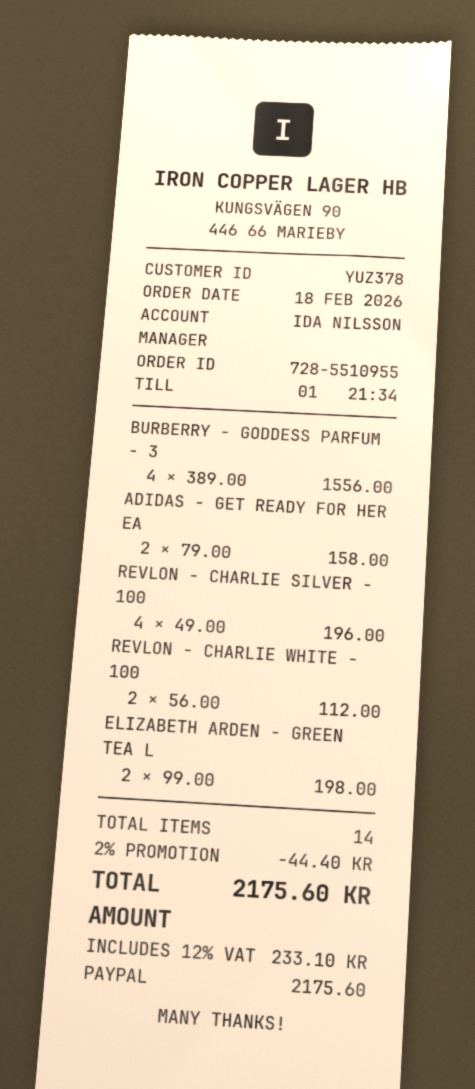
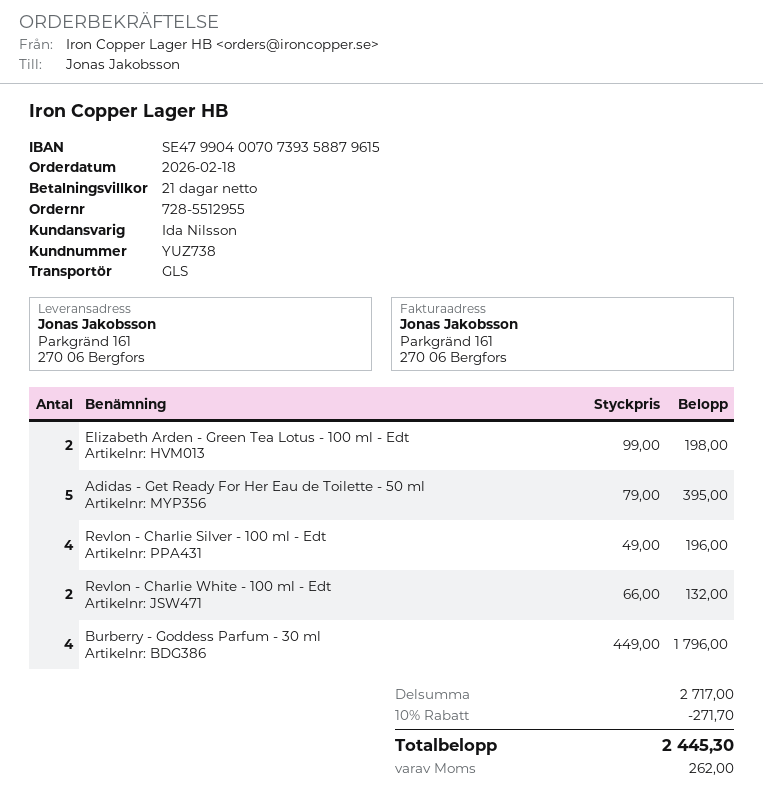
order number: 728-5510955 -> 728-5512955
customer number: YUZ378 -> YUZ738
BURBERRY - GODDESS PARFUM - 3: 4 x 389.00 = 1556.00 -> 4 x 449.00 = 1796.00
ADIDAS - GET READY FOR HER EA: 2 x 79.00 = 158.00 -> 5 x 79.00 = 395.00
REVLON - CHARLIE WHITE - 100: 2 x 56.00 = 112.00 -> 2 x 66.00 = 132.00
discount: 2% = 44.40 -> 10% = 271.70
tax: 233.10 -> 262.00
total: 2175.60 -> 2445.30

